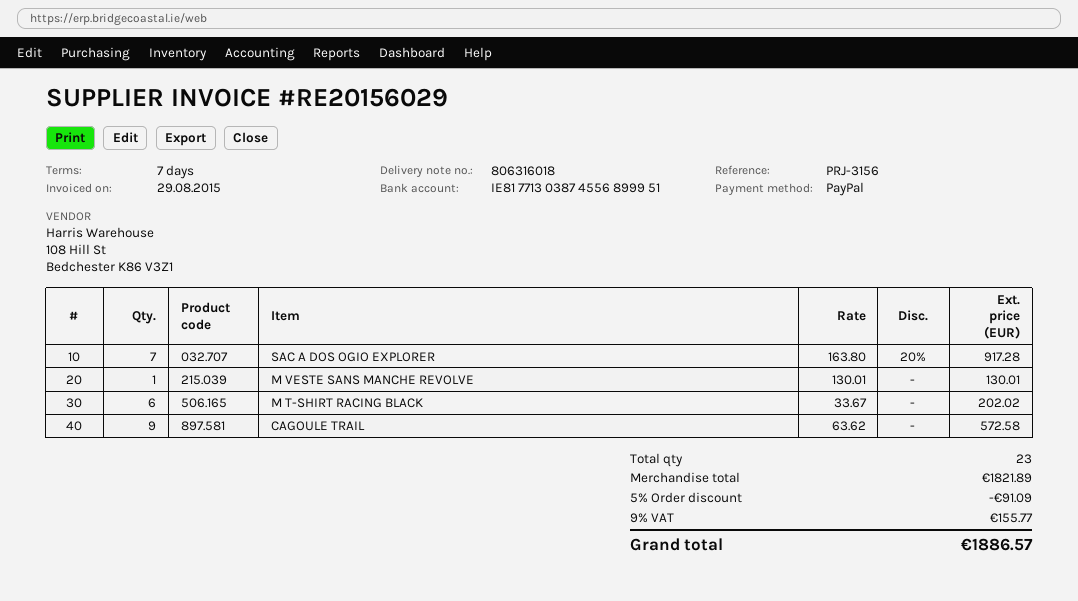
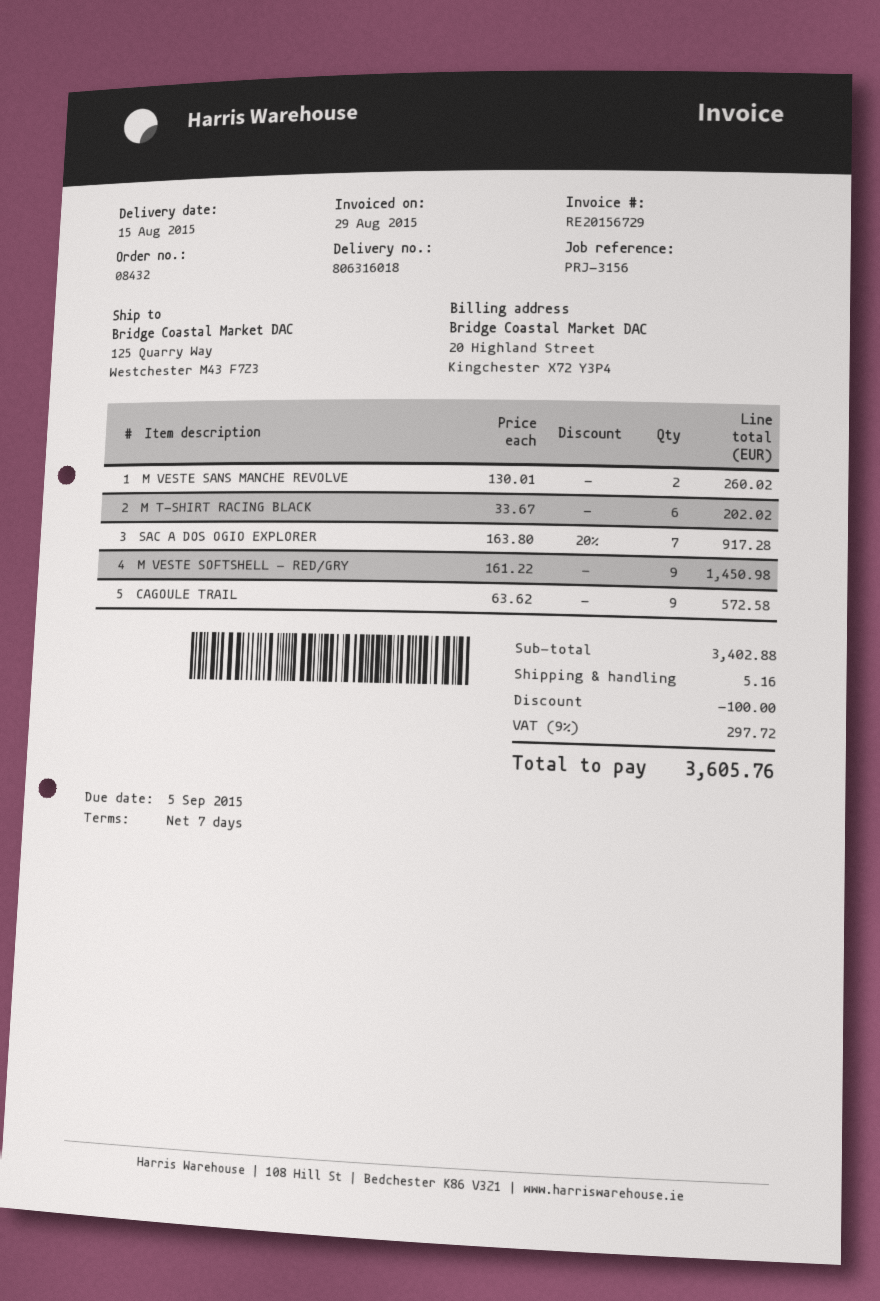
invoice number: RE20156029 -> RE20156729
M VESTE SANS MANCHE REVOLVE: 1 x 130.01 = 130.01 -> 2 x 130.01 = 260.02
M VESTE SOFTSHELL - RED/GRY: none -> 9 x 161.22 = 1450.98
subtotal: 1821.89 -> 3402.88
discount: 91.09 -> 100.00
shipping: none -> 5.16
tax: 9% = 155.77 -> 9% = 297.72
total: 1886.57 -> 3605.76

